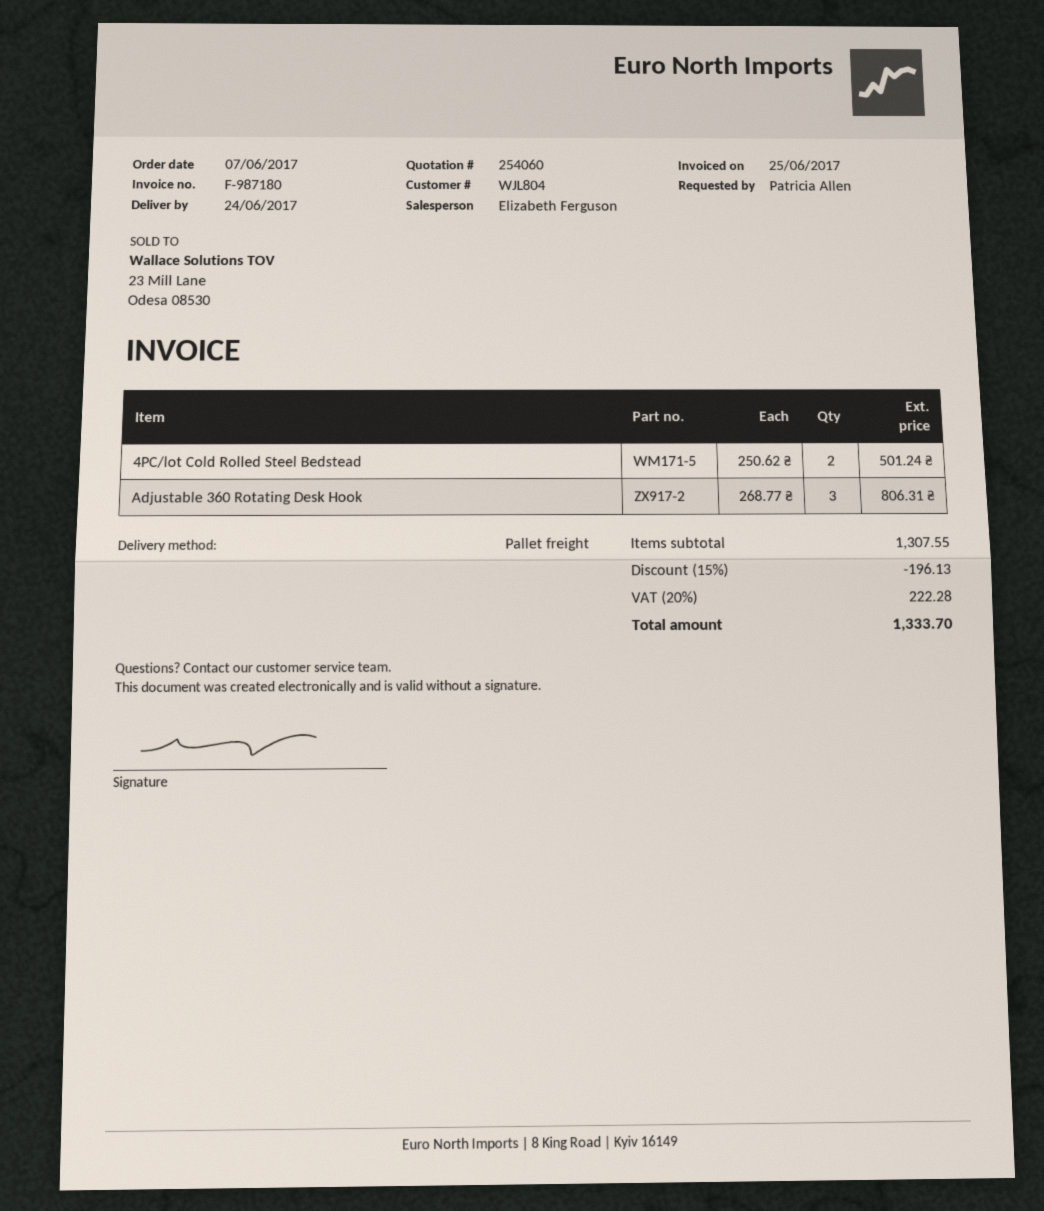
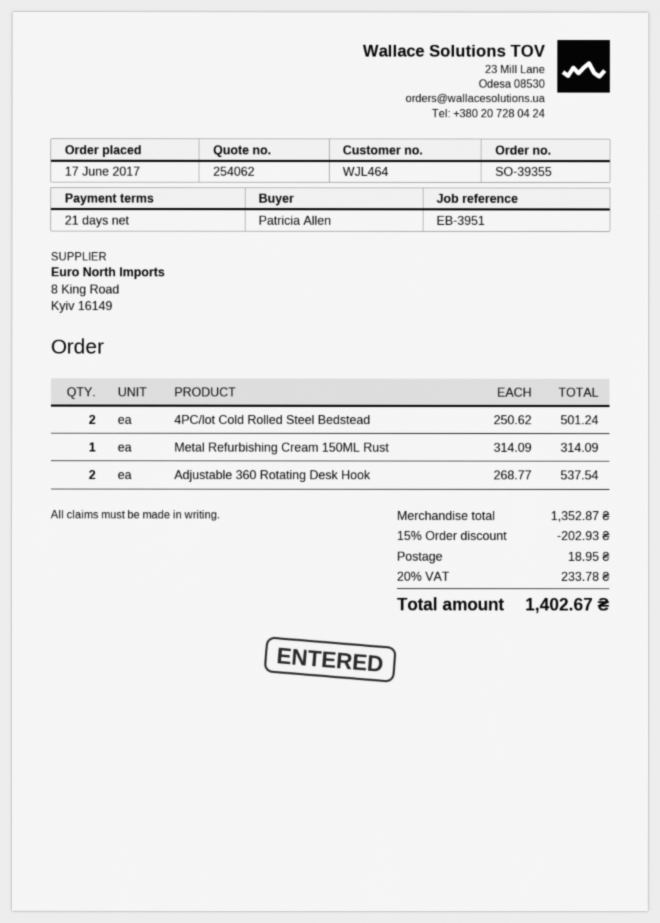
quote number: 254060 -> 254062
order date: 2017-06-07 -> 2017-06-17
customer number: WJL804 -> WJL464
Adjustable 360 Rotating Desk Hook: 3 x 268.77 = 806.31 -> 2 x 268.77 = 537.54
Metal Refurbishing Cream 150ML Rust: none -> 1 x 314.09 = 314.09
subtotal: 1307.55 -> 1352.87
discount: 15% = 196.13 -> 15% = 202.93
shipping: none -> 18.95
tax: 20% = 222.28 -> 20% = 233.78
total: 1333.70 -> 1402.67

